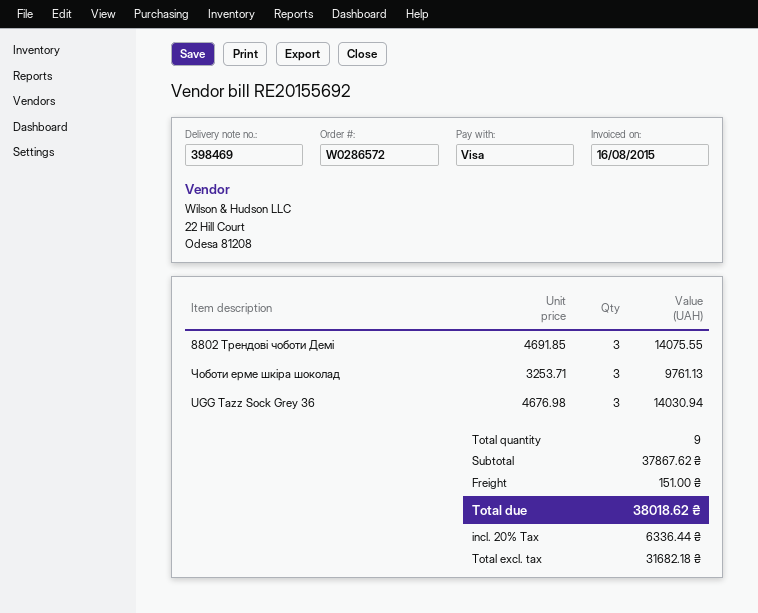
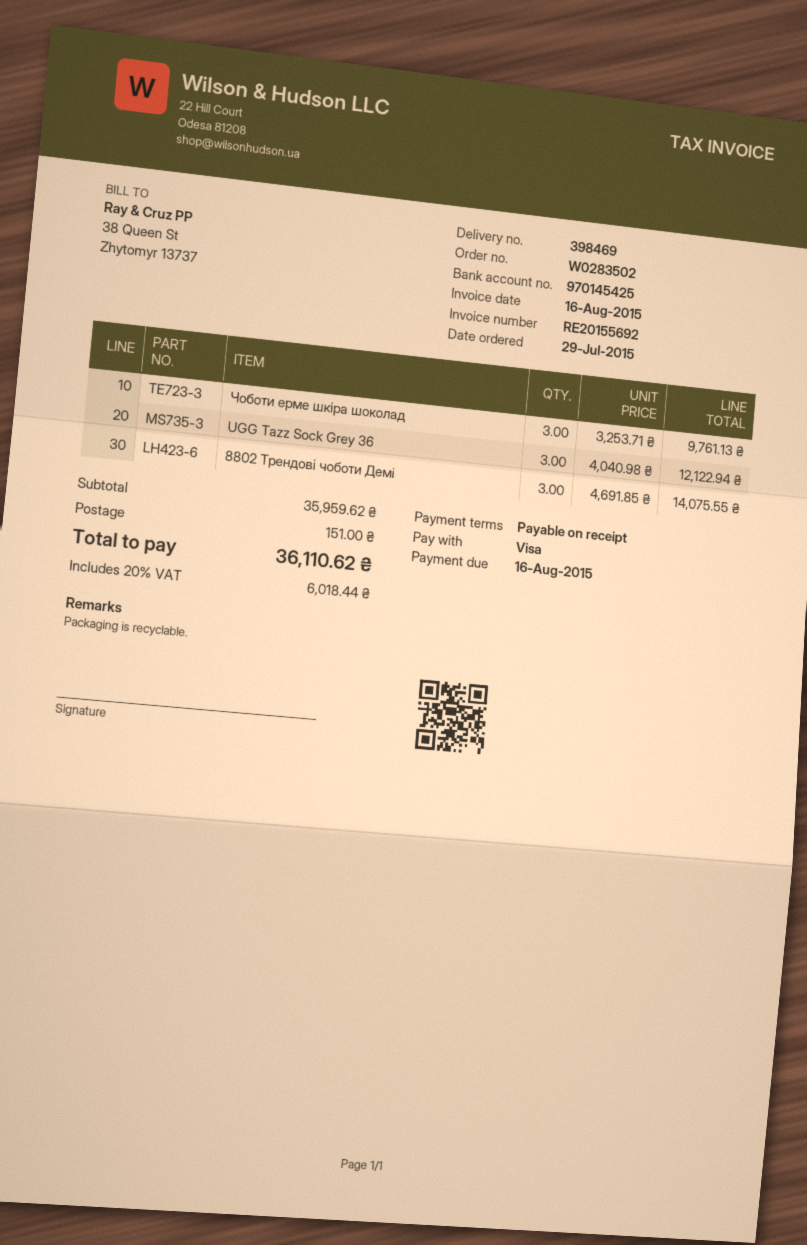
order number: W0286572 -> W0283502
UGG Tazz Sock Grey 36: 3 x 4676.98 = 14030.94 -> 3 x 4040.98 = 12122.94
subtotal: 37867.62 -> 35959.62
tax: 20% = 6336.44 -> 20% = 6018.44
total: 38018.62 -> 36110.62

